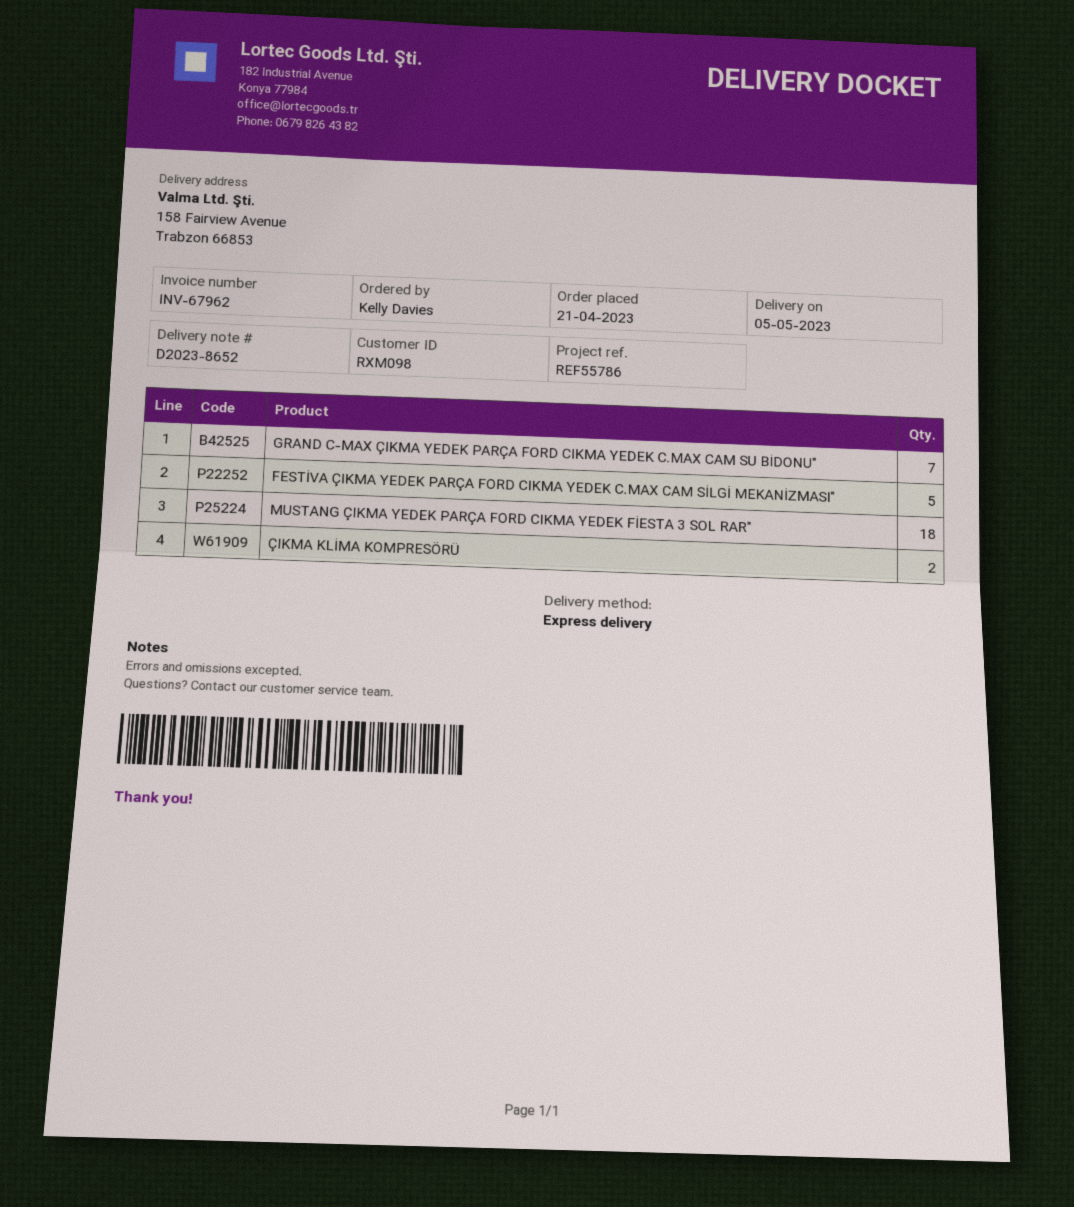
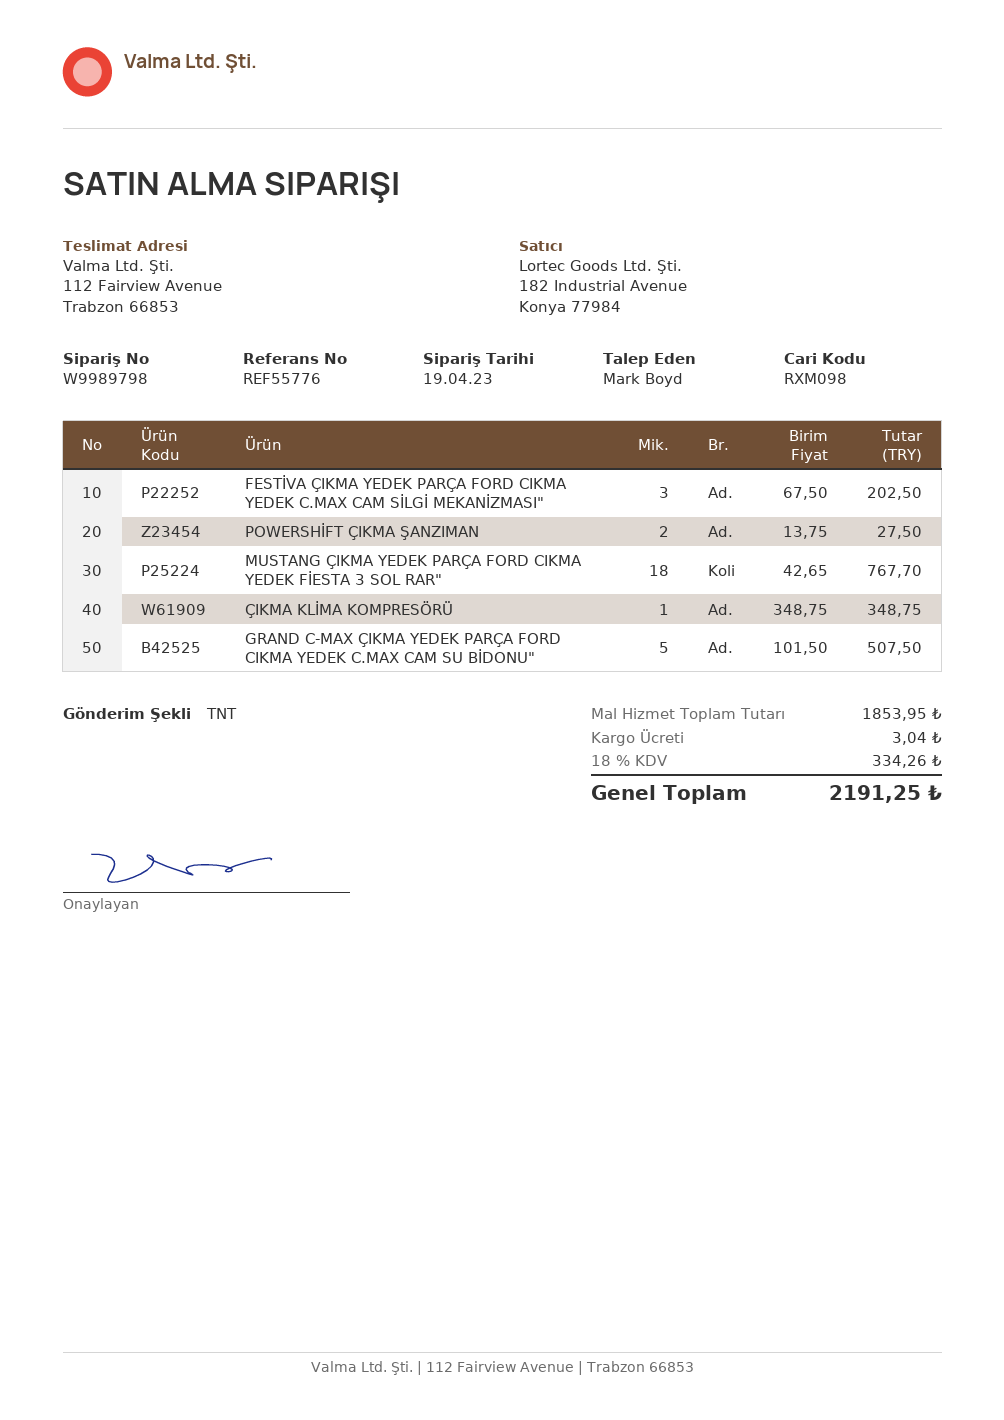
order date: 2023-04-21 -> 2023-04-19
reference: REF55786 -> REF55776
ordered by: Kelly Davies -> Mark Boyd
shipping method: express -> TNT
ship to: 158 Fairview Avenue, Trabzon 66853 -> 112 Fairview Avenue, Trabzon 66853
GRAND C-MAX ÇIKMA YEDEK PARÇA FORD CIKMA YEDEK C.MAX CAM SU BİDONU": 7 -> 5
FESTİVA ÇIKMA YEDEK PARÇA FORD CIKMA YEDEK C.MAX CAM SİLGİ MEKANİZMASI": 5 -> 3
ÇIKMA KLİMA KOMPRESÖRÜ: 2 -> 1
POWERSHİFT ÇIKMA ŞANZIMAN: none -> 2

